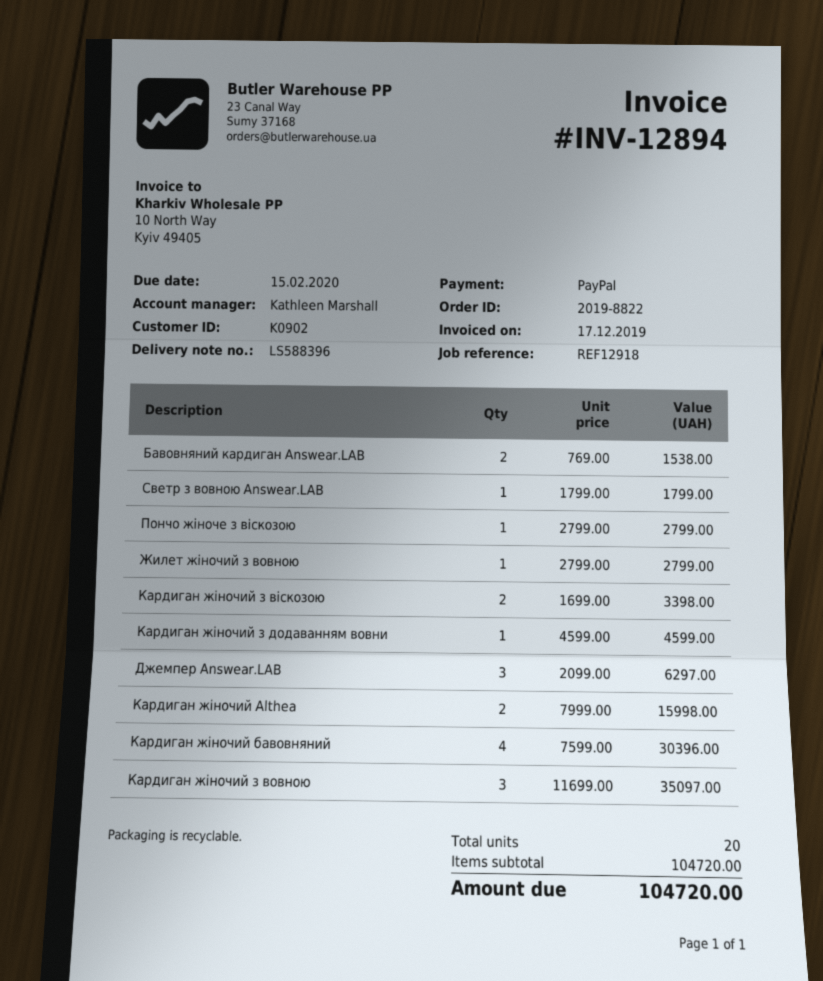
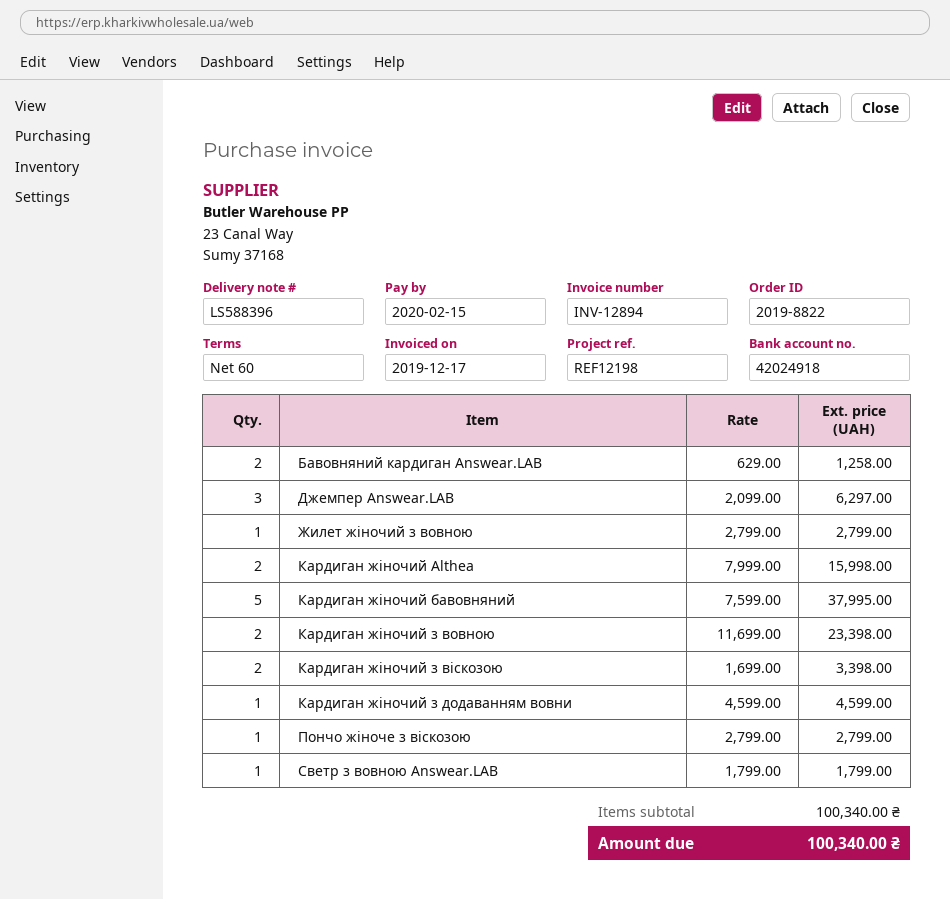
reference: REF12918 -> REF12198
Бавовняний кардиган Answear.LAB: 2 x 769.00 = 1538.00 -> 2 x 629.00 = 1258.00
Кардиган жіночий бавовняний: 4 x 7599.00 = 30396.00 -> 5 x 7599.00 = 37995.00
Кардиган жіночий з вовною: 3 x 11699.00 = 35097.00 -> 2 x 11699.00 = 23398.00
subtotal: 104720.00 -> 100340.00
total: 104720.00 -> 100340.00

